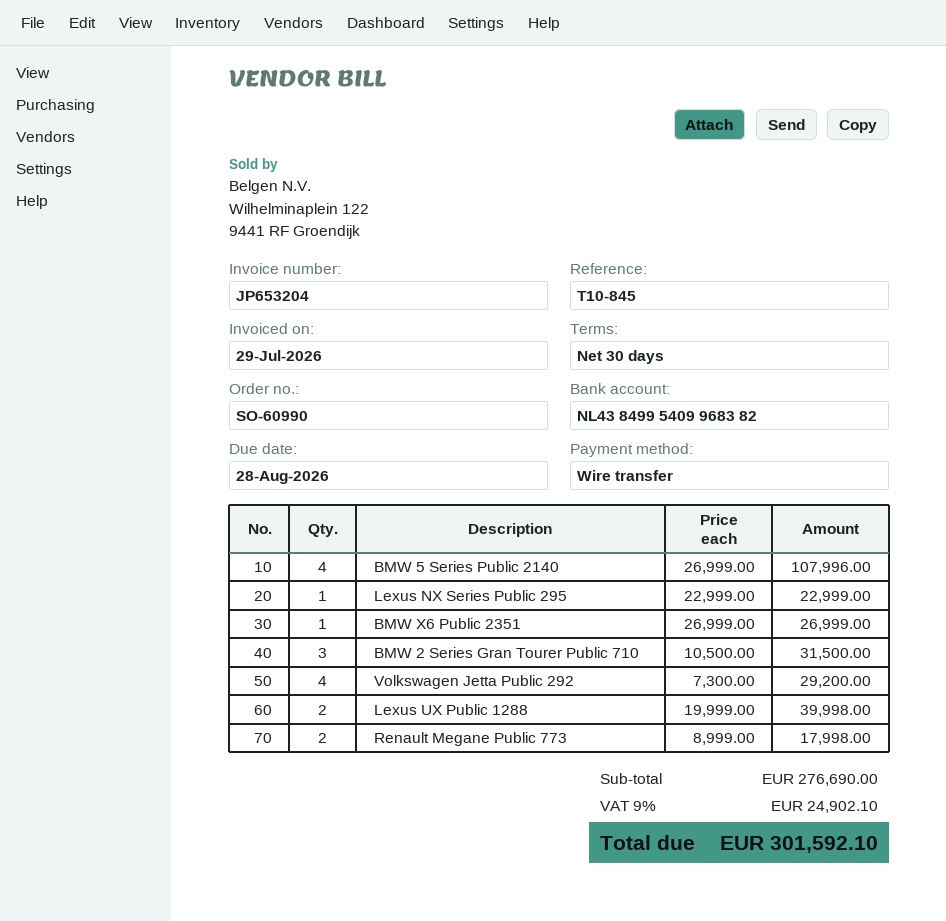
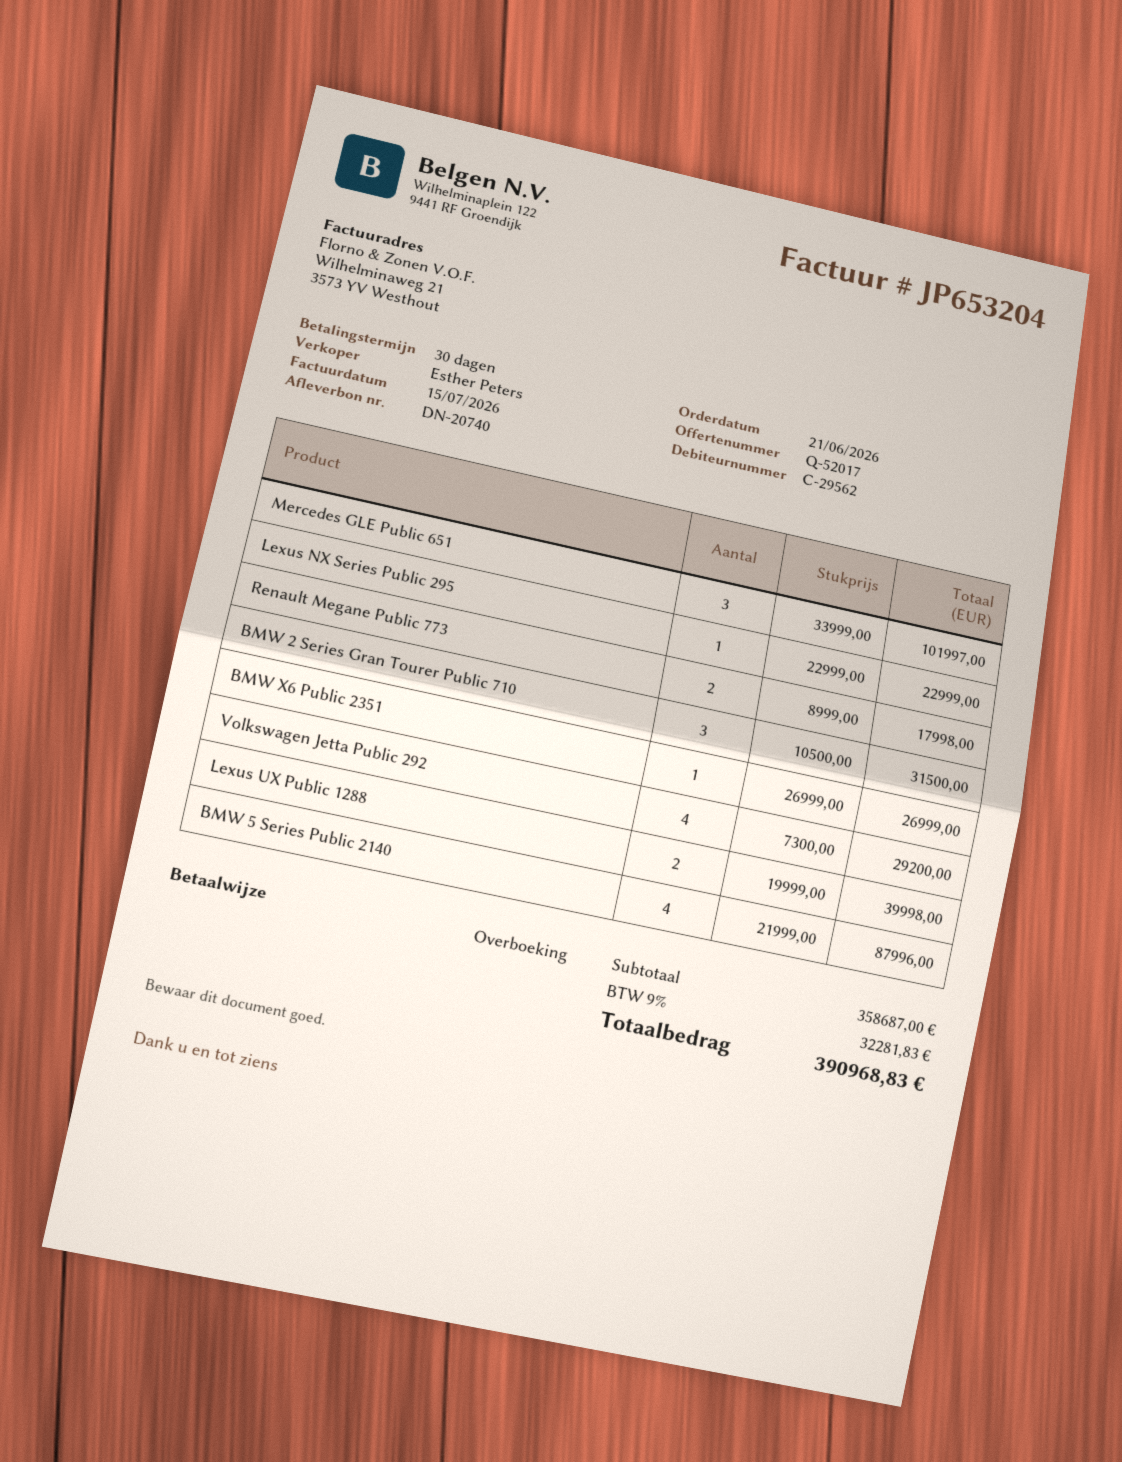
invoice date: 2026-07-29 -> 2026-07-15
BMW 5 Series Public 2140: 4 x 26999.00 = 107996.00 -> 4 x 21999.00 = 87996.00
Mercedes GLE Public 651: none -> 3 x 33999.00 = 101997.00
subtotal: 276690.00 -> 358687.00
tax: 9% = 24902.10 -> 9% = 32281.83
total: 301592.10 -> 390968.83

